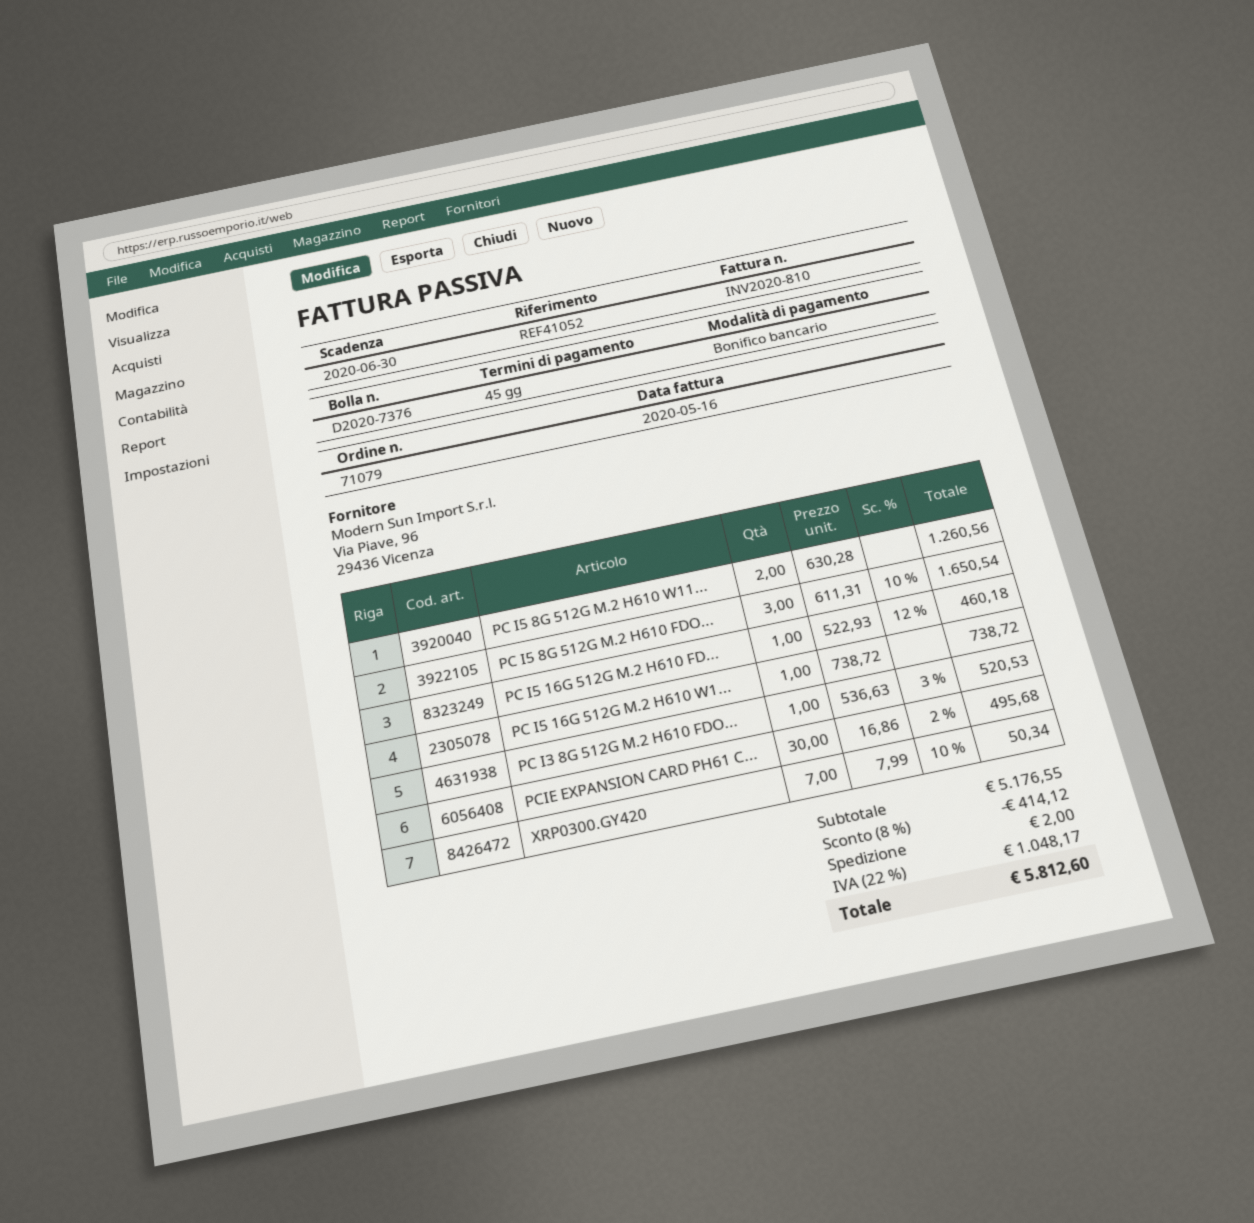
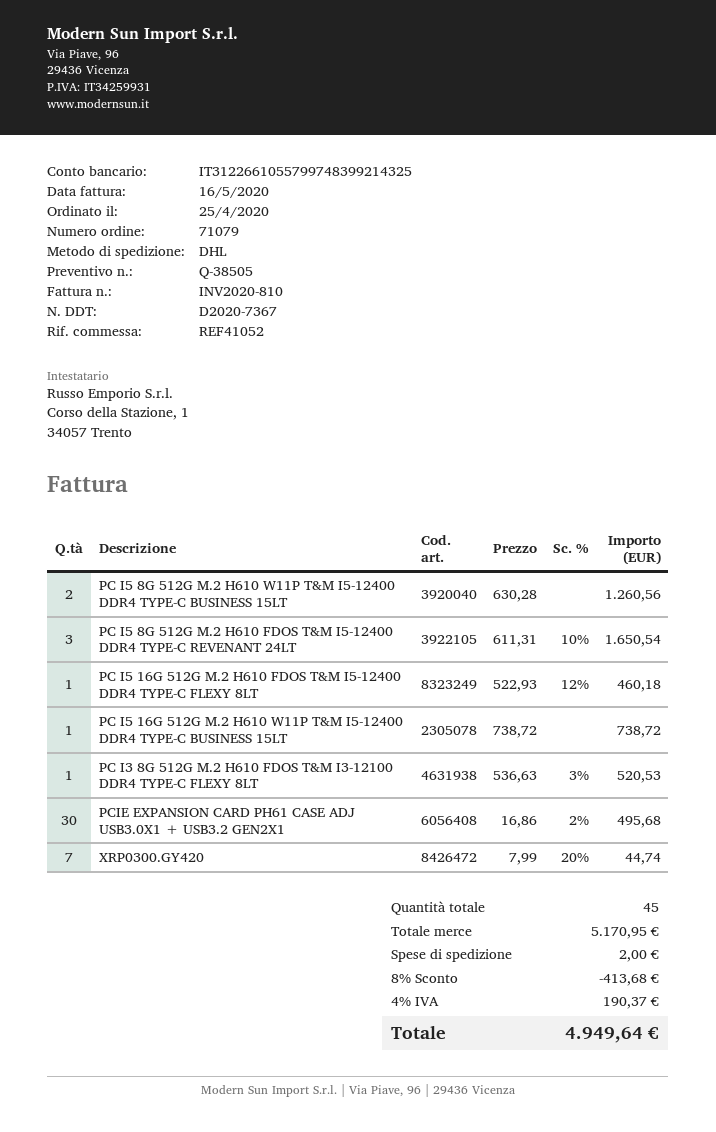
delivery note number: D2020-7376 -> D2020-7367
XRP0300.GY420: 7 x 7.99 - 10% = 50.34 -> 7 x 7.99 - 20% = 44.74
subtotal: 5176.55 -> 5170.95
discount: 8% = 414.12 -> 8% = 413.68
tax: 22% = 1048.17 -> 4% = 190.37
total: 5812.60 -> 4949.64

